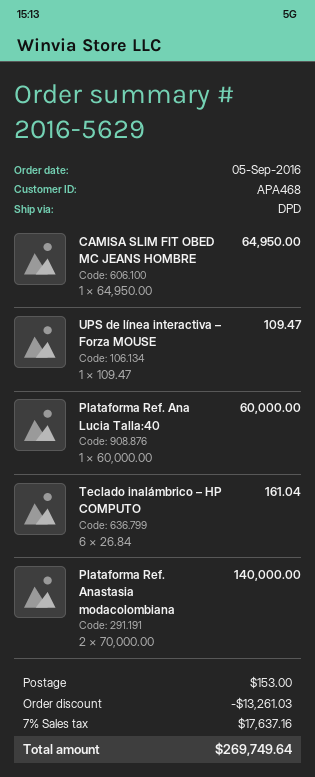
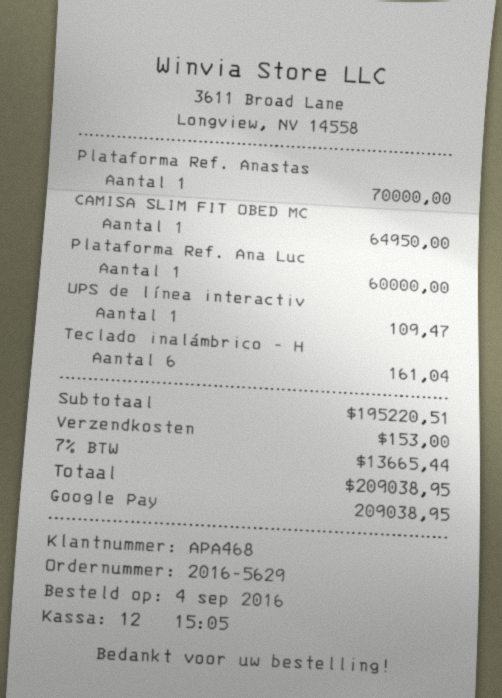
order date: 2016-09-05 -> 2016-09-04
Plataforma Ref. Anastasia modacolombiana: 2 for 140000.00 -> 1 for 70000.00
discount: 13261.03 -> none
tax: 7% = 17637.16 -> 7% = 13665.44
total: 269749.64 -> 209038.95

